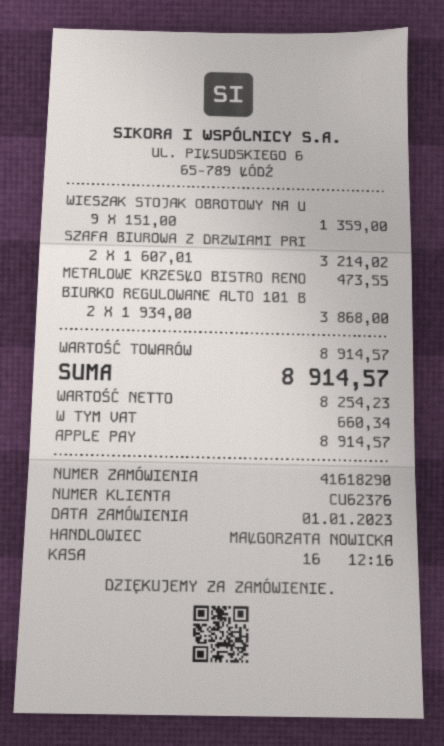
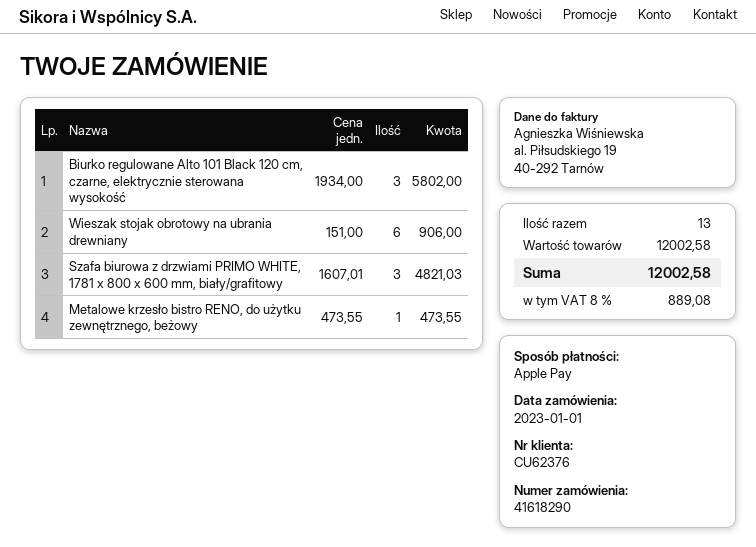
WIESZAK STOJAK OBROTOWY NA U: 9 x 151.00 = 1359.00 -> 6 x 151.00 = 906.00
SZAFA BIUROWA Z DRZWIAMI PRI: 2 x 1607.01 = 3214.02 -> 3 x 1607.01 = 4821.03
BIURKO REGULOWANE ALTO 101 B: 2 x 1934.00 = 3868.00 -> 3 x 1934.00 = 5802.00
subtotal: 8914.57 -> 12002.58
tax: 660.34 -> 889.08
total: 8914.57 -> 12002.58

